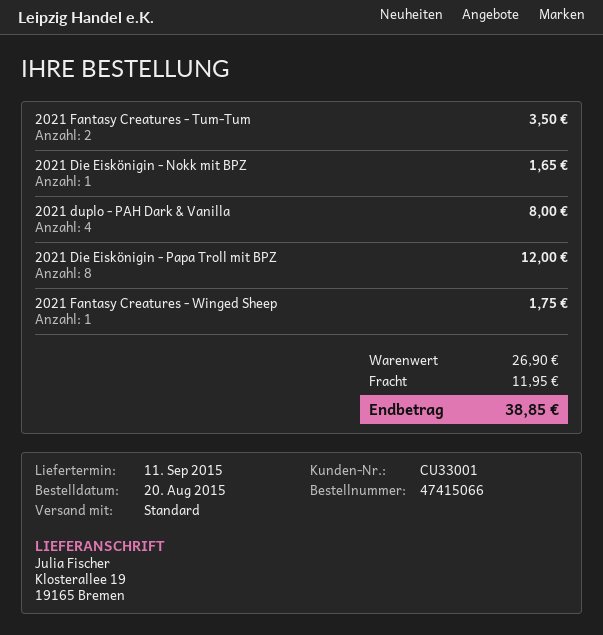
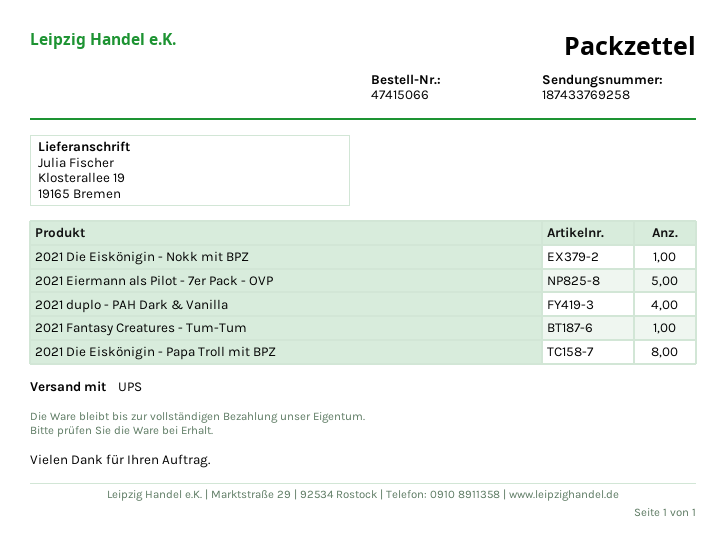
shipping method: standard -> UPS
2021 Fantasy Creatures - Tum-Tum: 2 -> 1
2021 Fantasy Creatures - Winged Sheep: 1 -> none
2021 Eiermann als Pilot - 7er Pack - OVP: none -> 5

